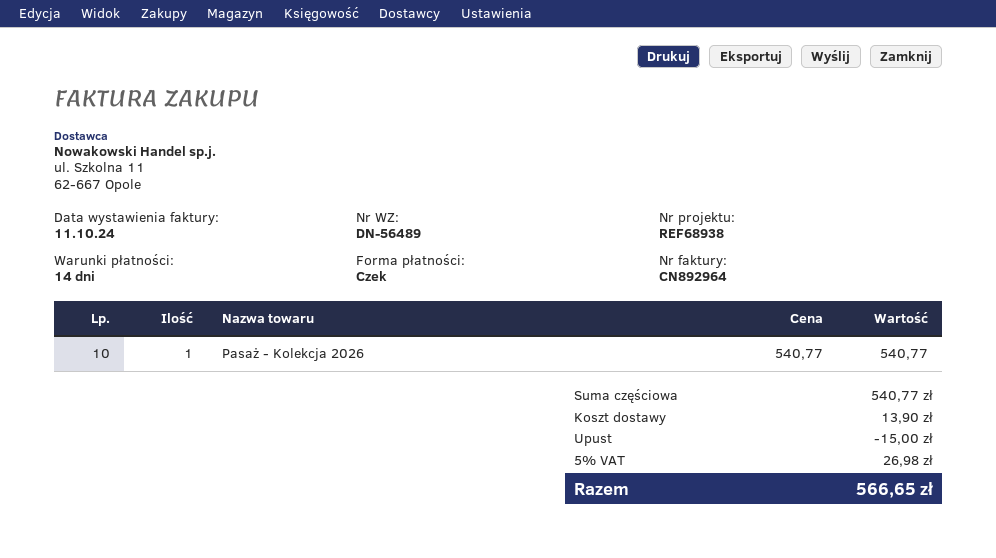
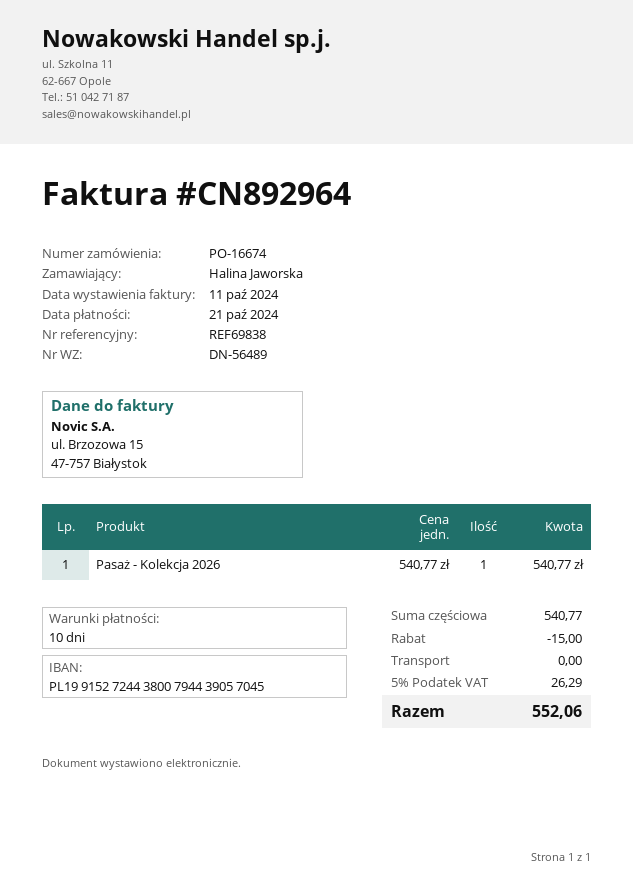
payment terms: 14 days -> 10 days
reference: REF68938 -> REF69838
shipping: 13.90 -> 0.00
tax: 5% = 26.98 -> 5% = 26.29
total: 566.65 -> 552.06

